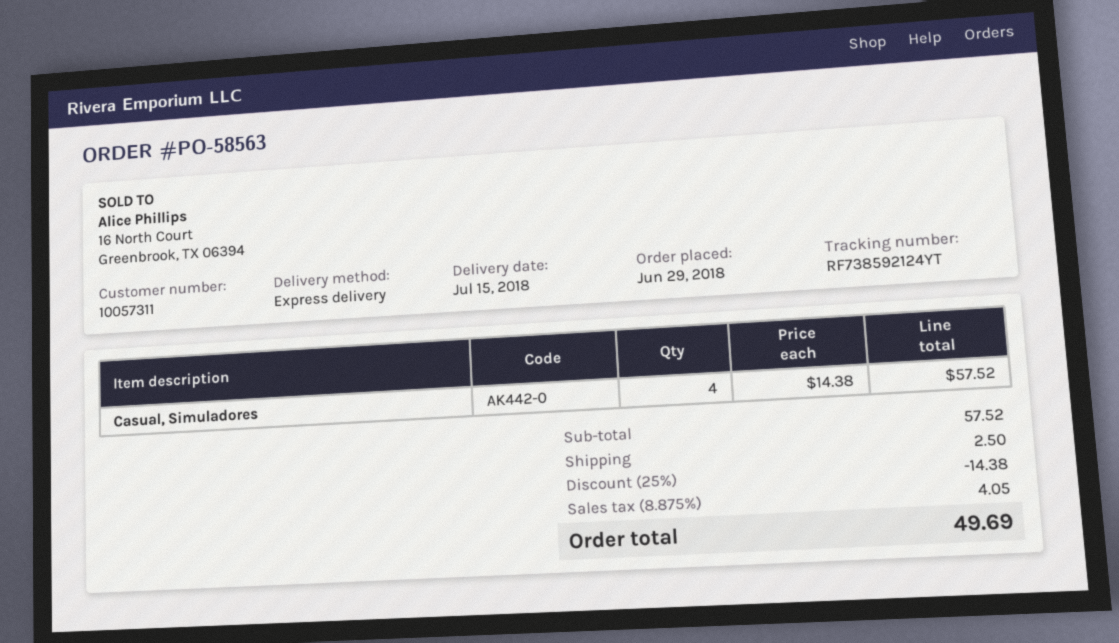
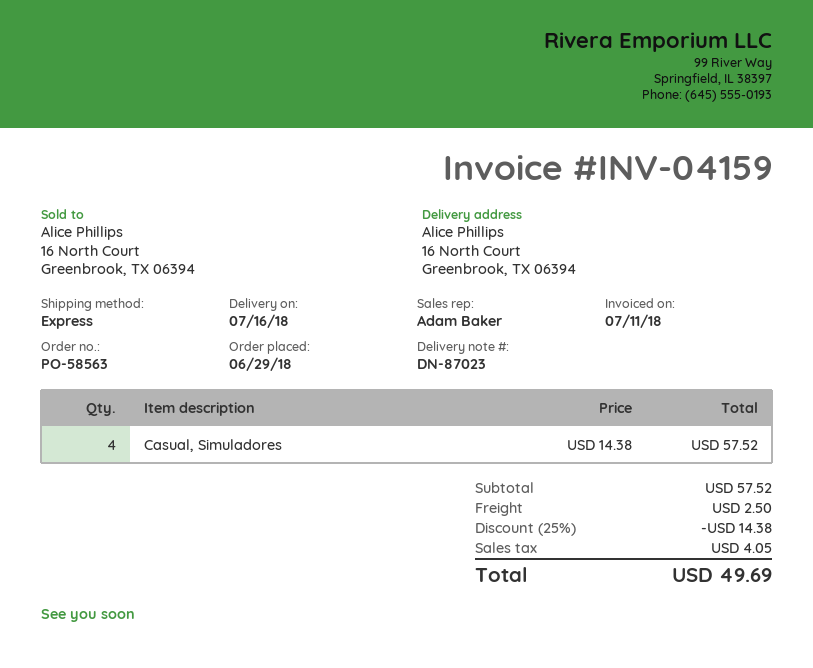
delivery date: 2018-07-15 -> 2018-07-16

